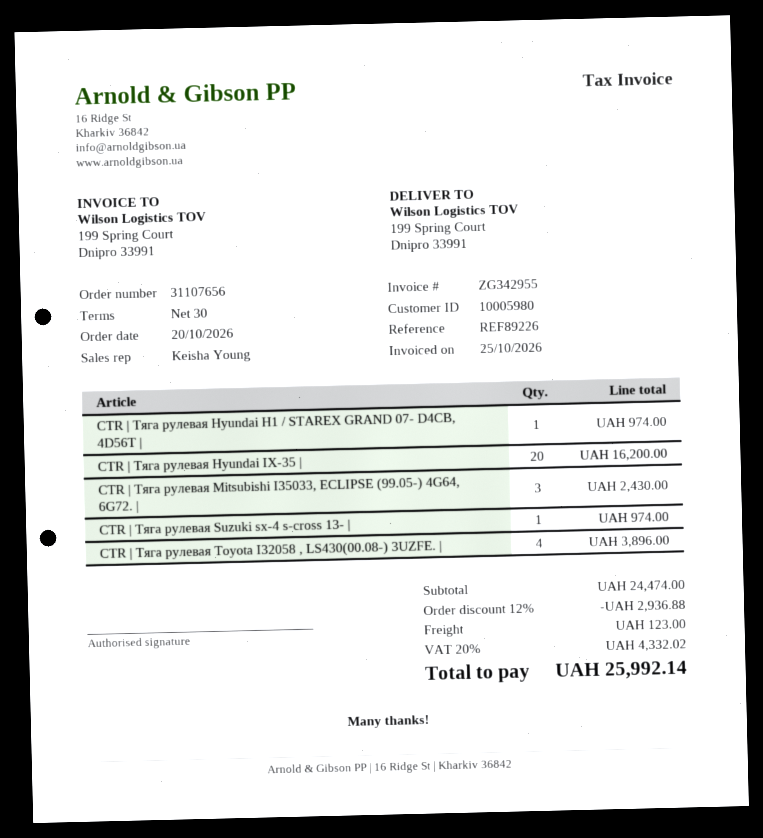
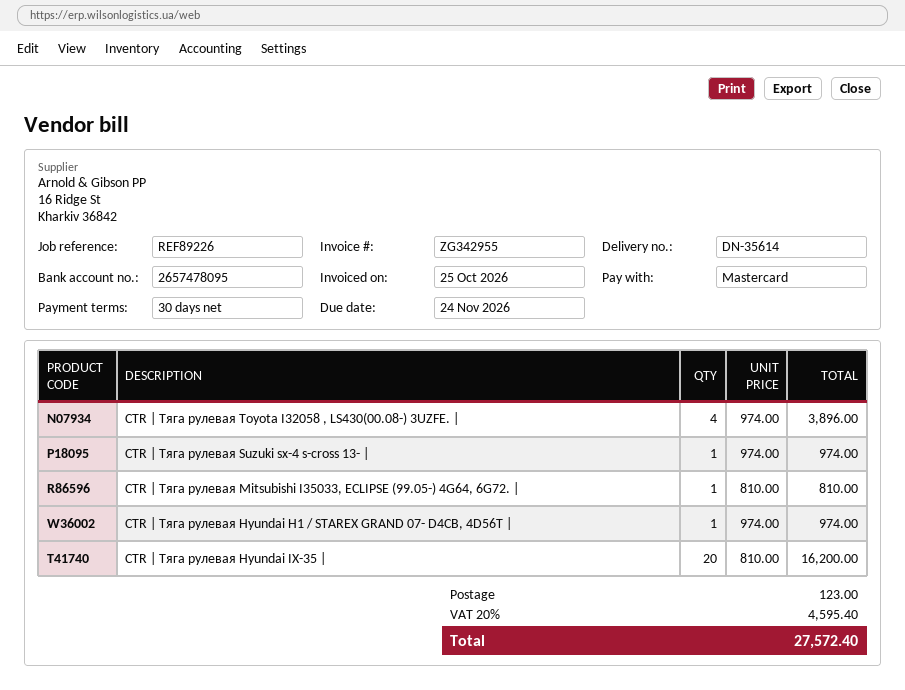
CTR | Тяга рулевая Mitsubishi I35033, ECLIPSE (99.05-) 4G64, 6G72. |: 3 for 2430.00 -> 1 for 810.00
discount: 12% = 2936.88 -> none
tax: 20% = 4332.02 -> 20% = 4595.40
total: 25992.14 -> 27572.40

